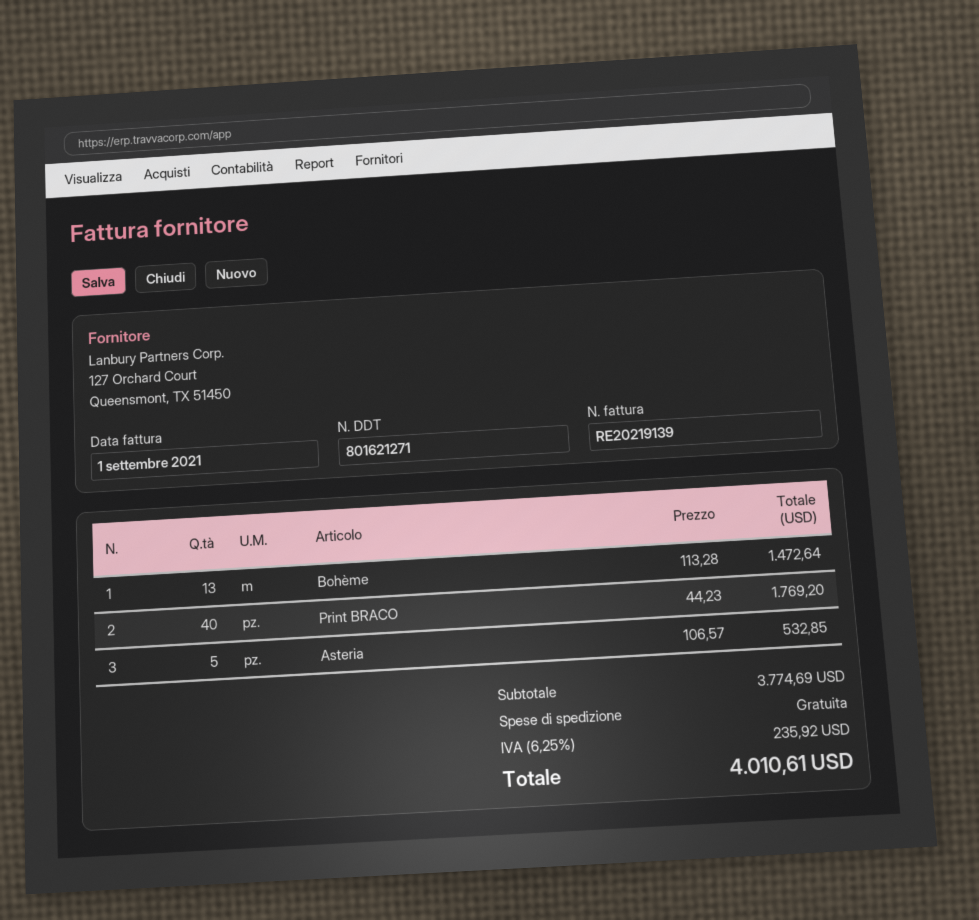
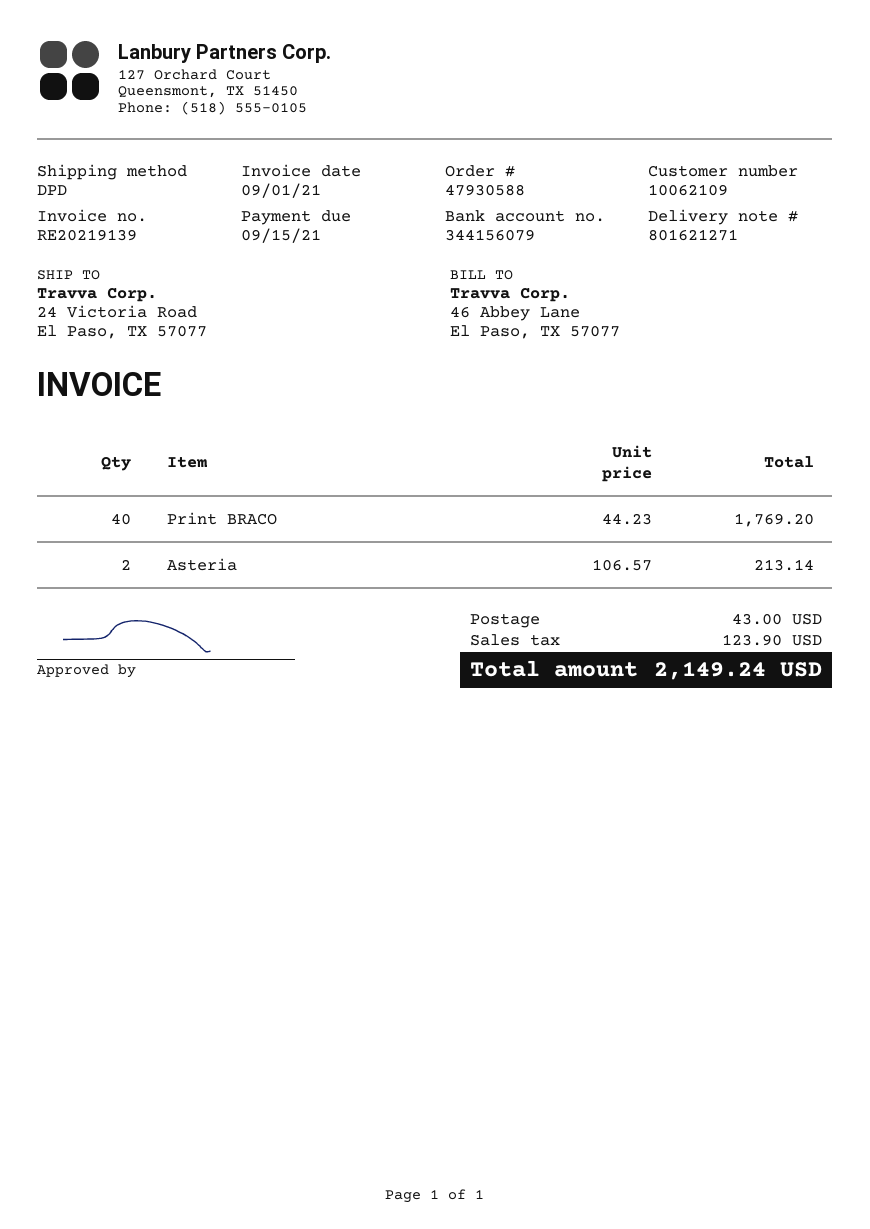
Bohème: 13 x 113.28 = 1472.64 -> none
Asteria: 5 x 106.57 = 532.85 -> 2 x 106.57 = 213.14
shipping: 0.00 -> 43.00
tax: 235.92 -> 123.90
total: 4010.61 -> 2149.24

